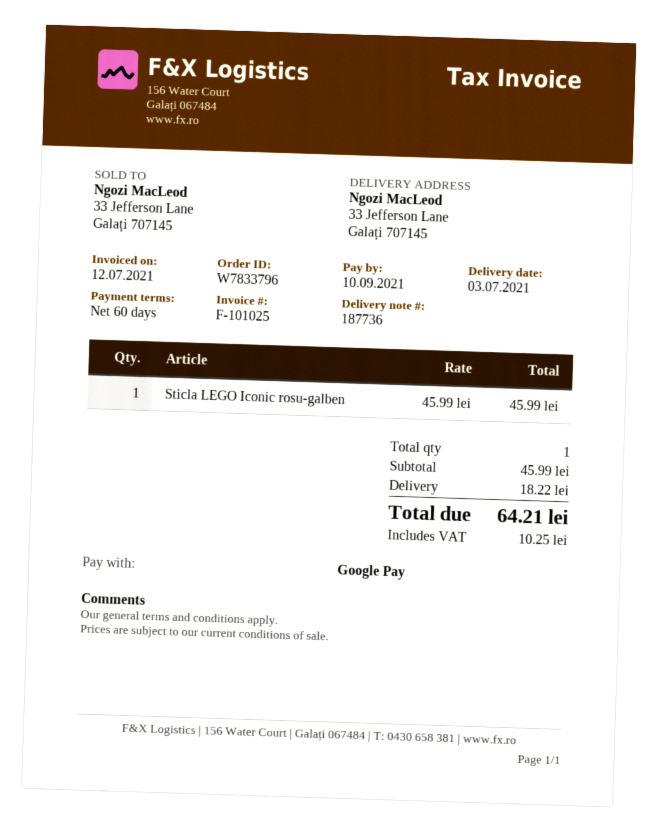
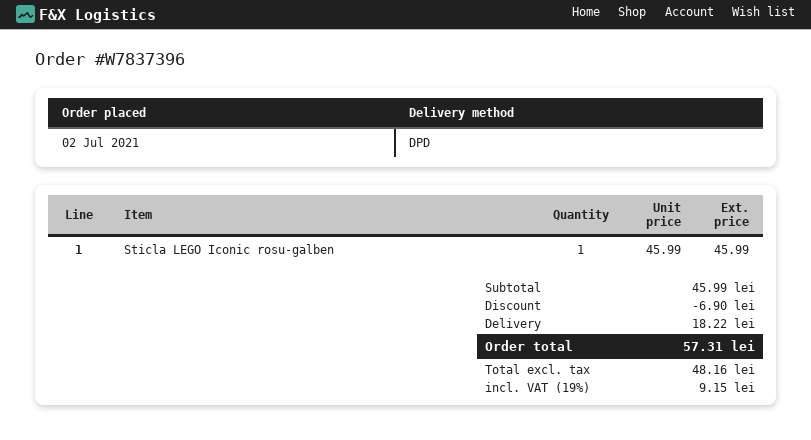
order number: W7833796 -> W7837396
discount: none -> 6.90
tax: 10.25 -> 9.15
total: 64.21 -> 57.31

